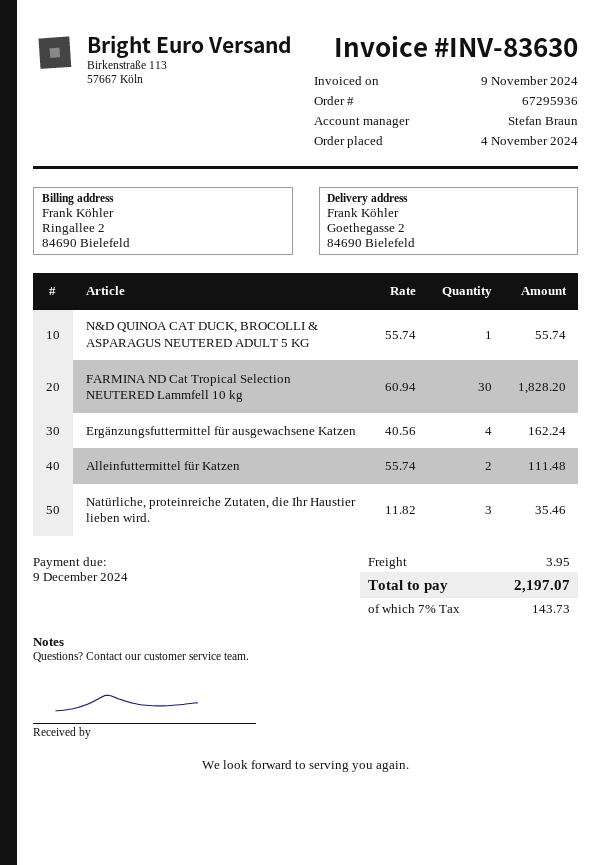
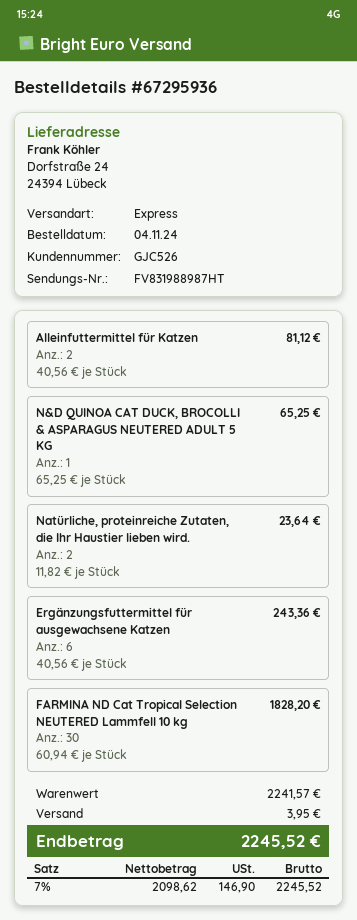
ship to: Goethegasse 2, 84690 Bielefeld -> Dorfstraße 24, 24394 Lübeck
N&D QUINOA CAT DUCK, BROCOLLI & ASPARAGUS NEUTERED ADULT 5 KG: 1 x 55.74 = 55.74 -> 1 x 65.25 = 65.25
Ergänzungsfuttermittel für ausgewachsene Katzen: 4 x 40.56 = 162.24 -> 6 x 40.56 = 243.36
Alleinfuttermittel für Katzen: 2 x 55.74 = 111.48 -> 2 x 40.56 = 81.12
Natürliche, proteinreiche Zutaten, die Ihr Haustier lieben wird.: 3 x 11.82 = 35.46 -> 2 x 11.82 = 23.64
tax: 7% = 143.73 -> 7% = 146.90
total: 2197.07 -> 2245.52

